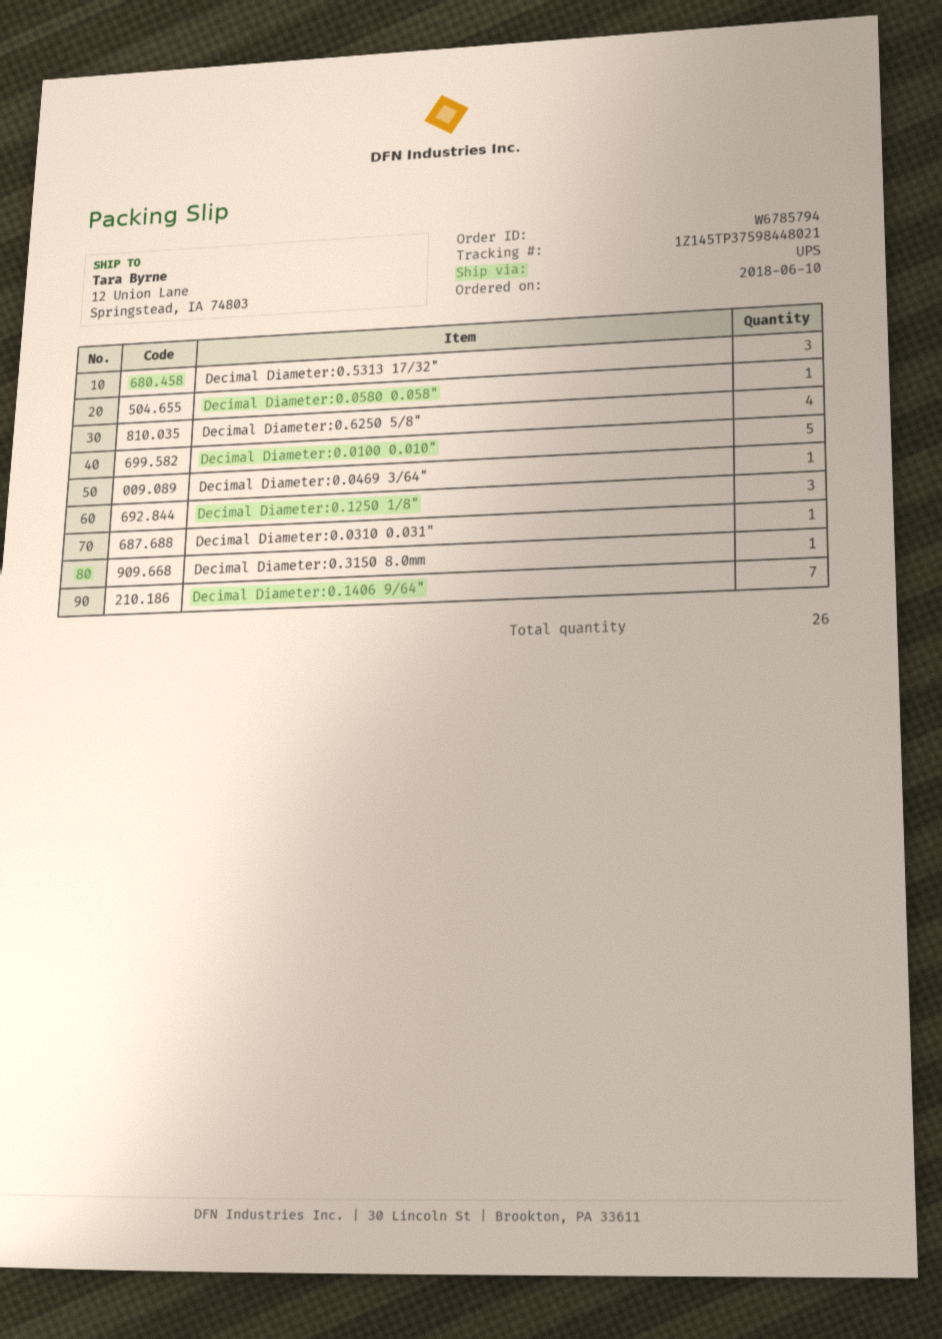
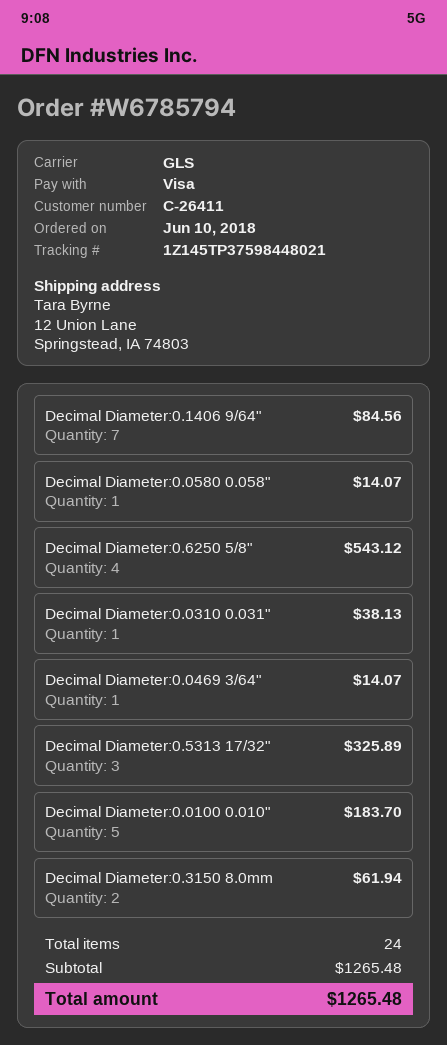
shipping method: UPS -> GLS
Decimal Diameter:0.1250 1/8": 3 -> none
Decimal Diameter:0.3150 8.0mm: 1 -> 2
total quantity: 26 -> 24

